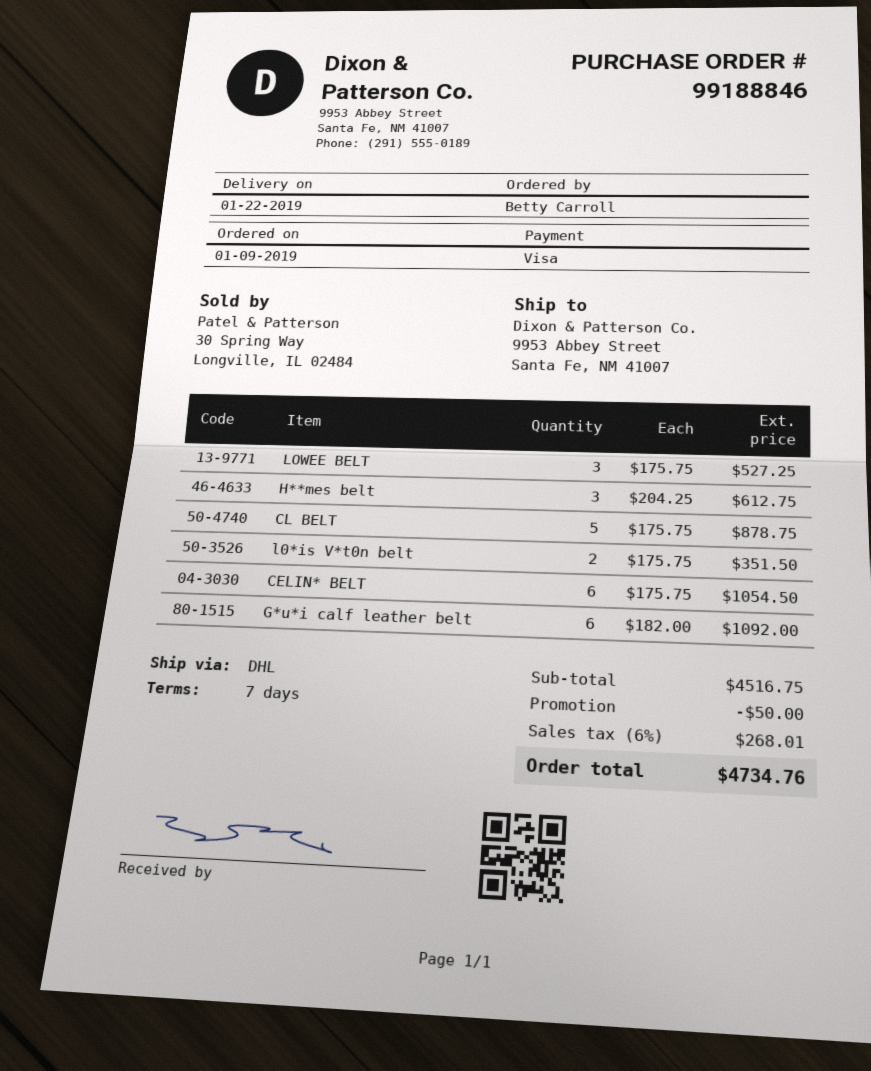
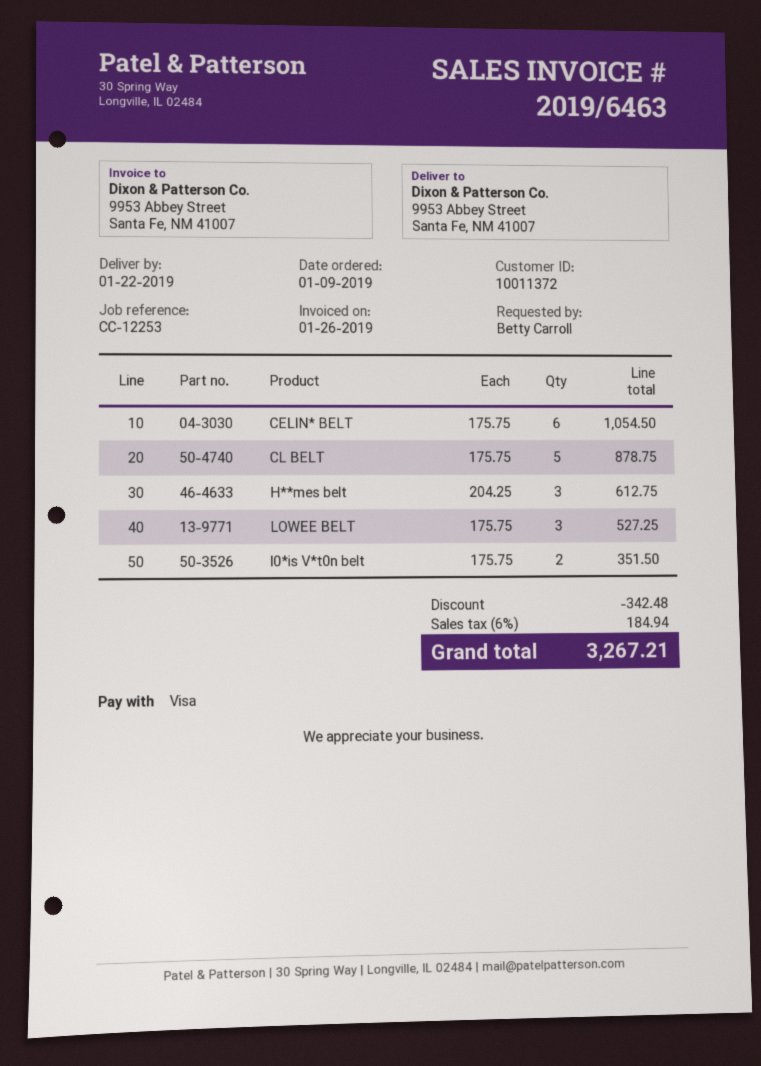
G*u*i calf leather belt: 6 x 182.00 = 1092.00 -> none
discount: 50.00 -> 342.48
tax: 6% = 268.01 -> 6% = 184.94
total: 4734.76 -> 3267.21

